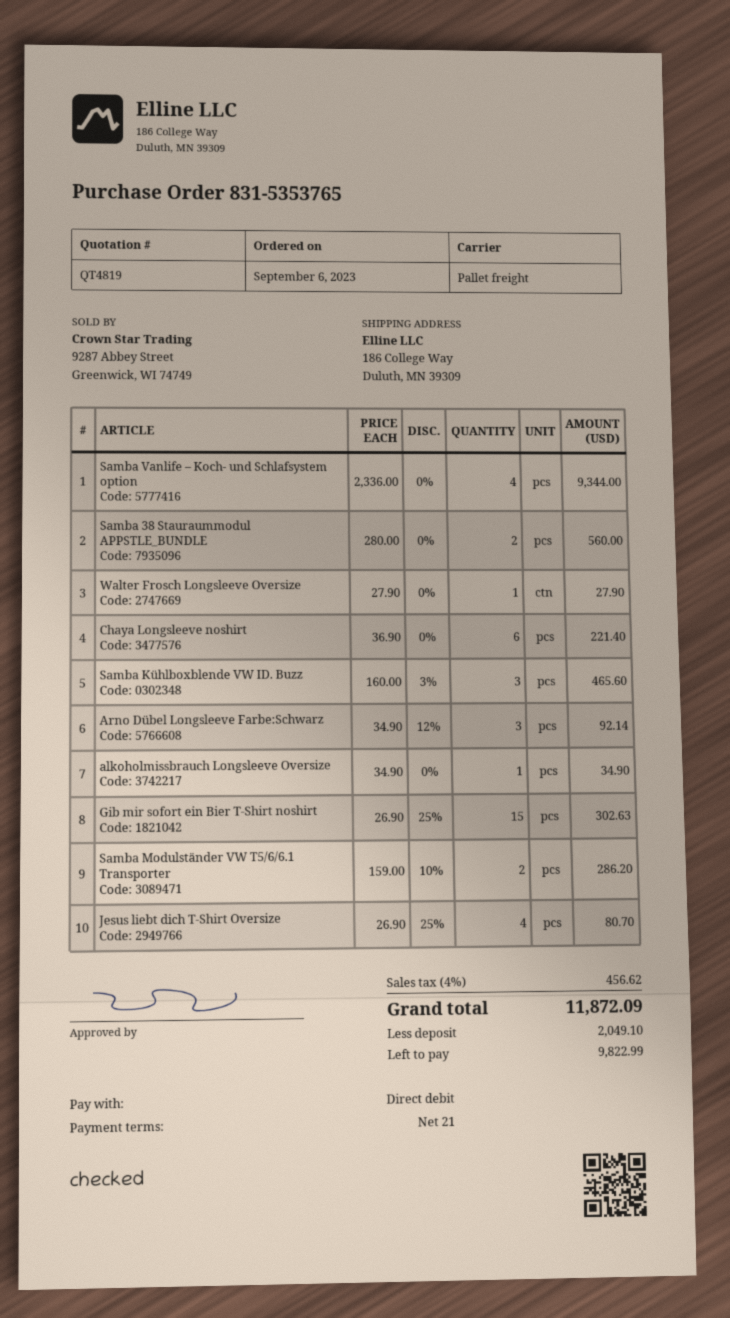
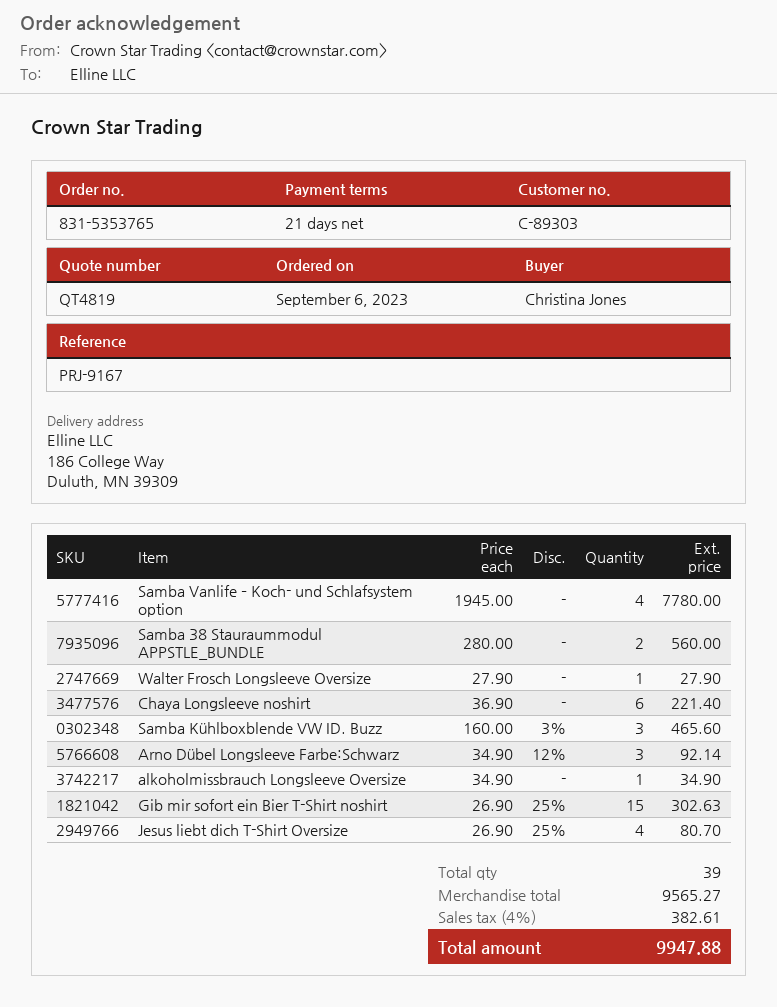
Samba Vanlife – Koch- und Schlafsystem option: 4 x 2336.00 = 9344.00 -> 4 x 1945.00 = 7780.00
Samba Modulständer VW T5/6/6.1 Transporter: 2 x 159.00 - 10% = 286.20 -> none
tax: 4% = 456.62 -> 4% = 382.61
total: 11872.09 -> 9947.88

